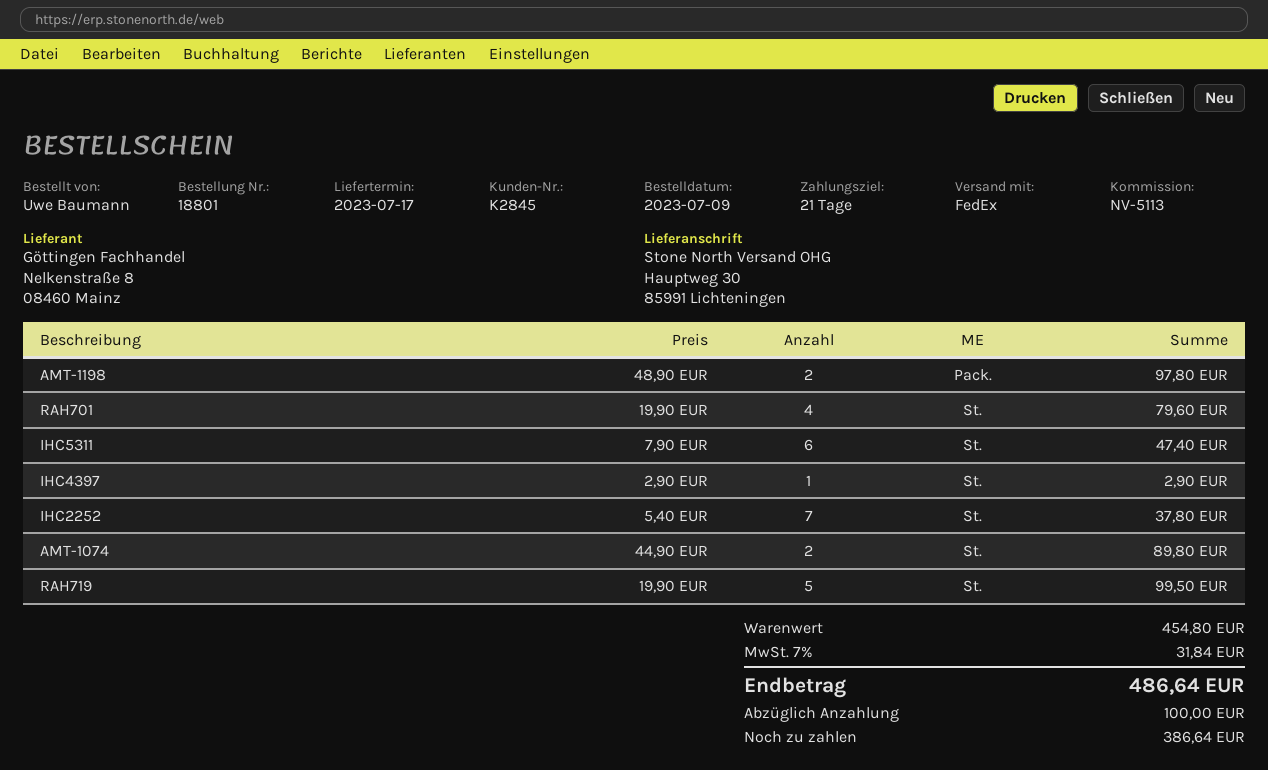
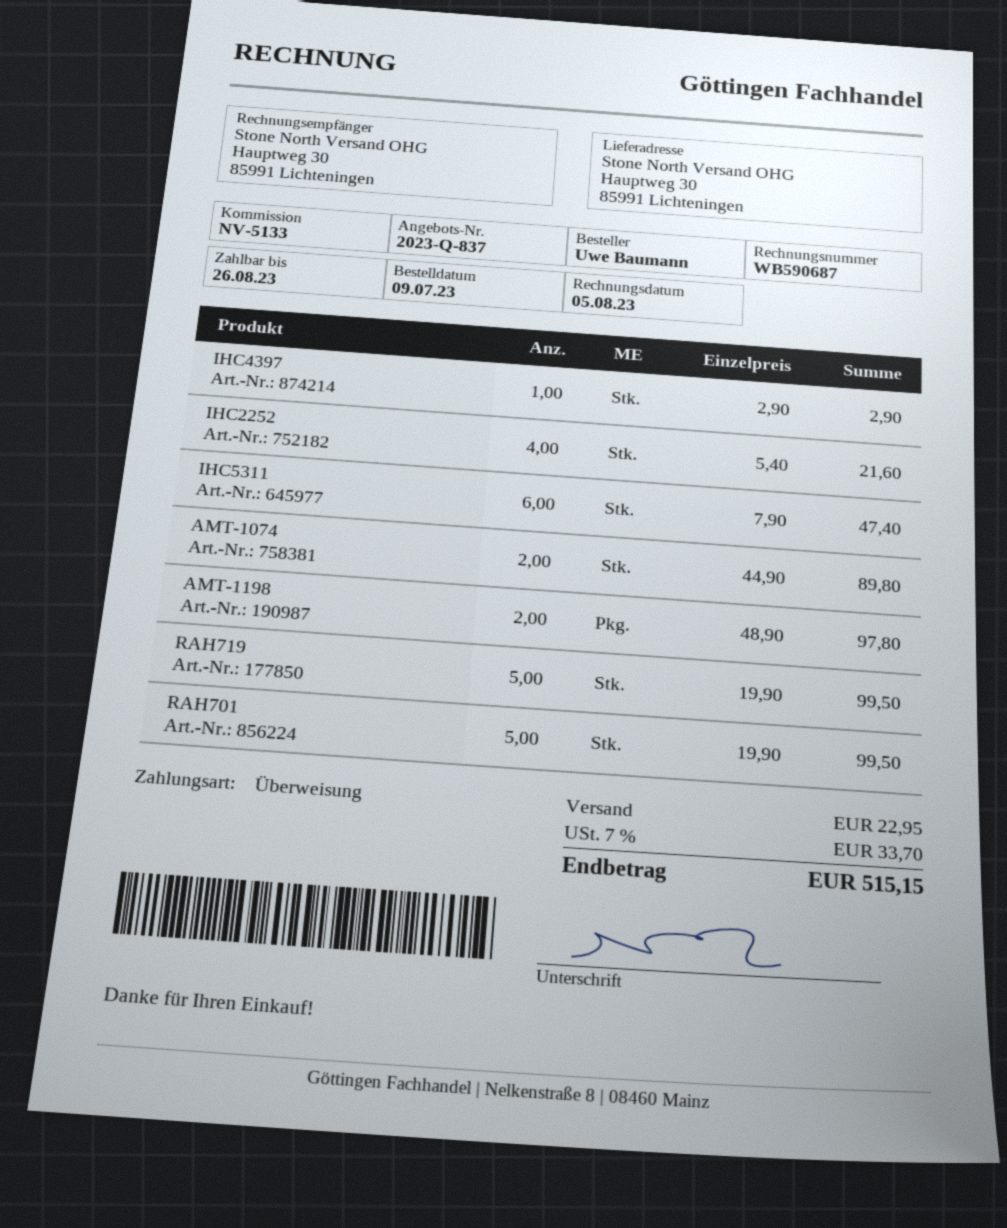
reference: NV-5113 -> NV-5133
RAH701: 4 x 19.90 = 79.60 -> 5 x 19.90 = 99.50
IHC2252: 7 x 5.40 = 37.80 -> 4 x 5.40 = 21.60
shipping: none -> 22.95
tax: 7% = 31.84 -> 7% = 33.70
total: 486.64 -> 515.15

